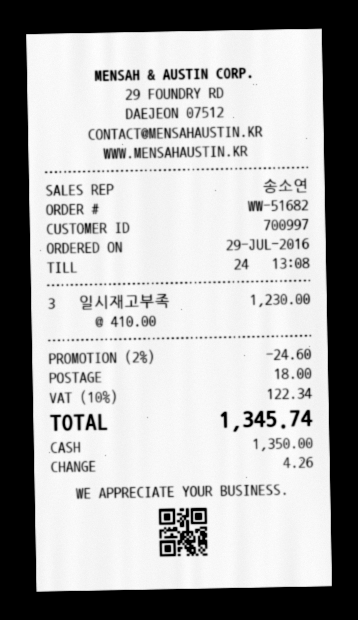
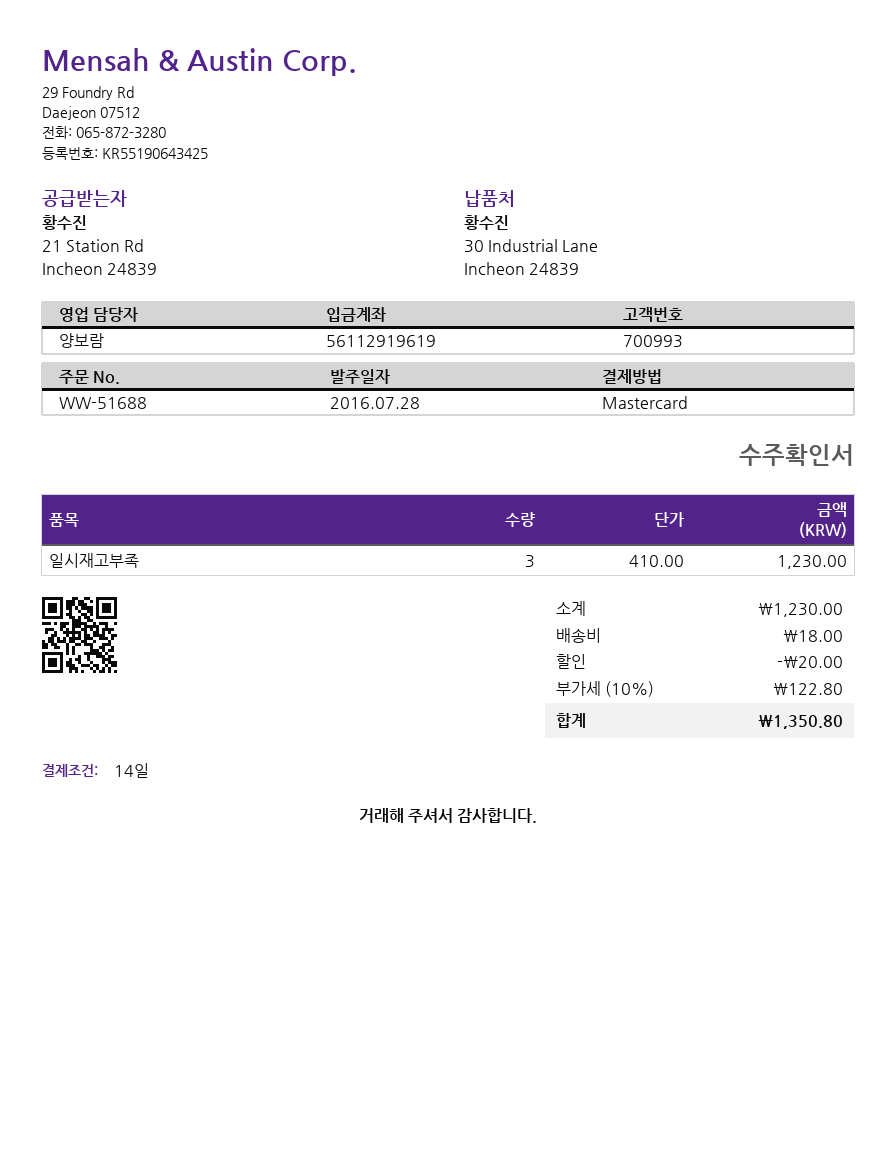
order number: WW-51682 -> WW-51688
order date: 2016-07-29 -> 2016-07-28
customer number: 700997 -> 700993
sales rep: 송소연 -> 양보람
payment method: cash -> Mastercard
discount: 24.60 -> 20.00
tax: 10% = 122.34 -> 10% = 122.80
total: 1345.74 -> 1350.80

